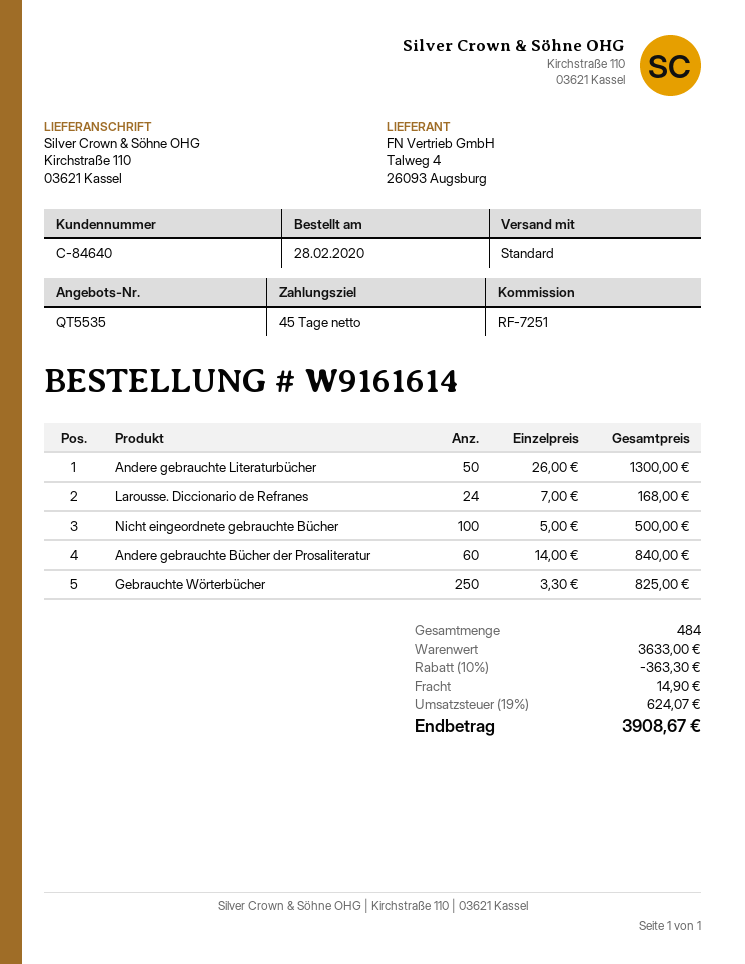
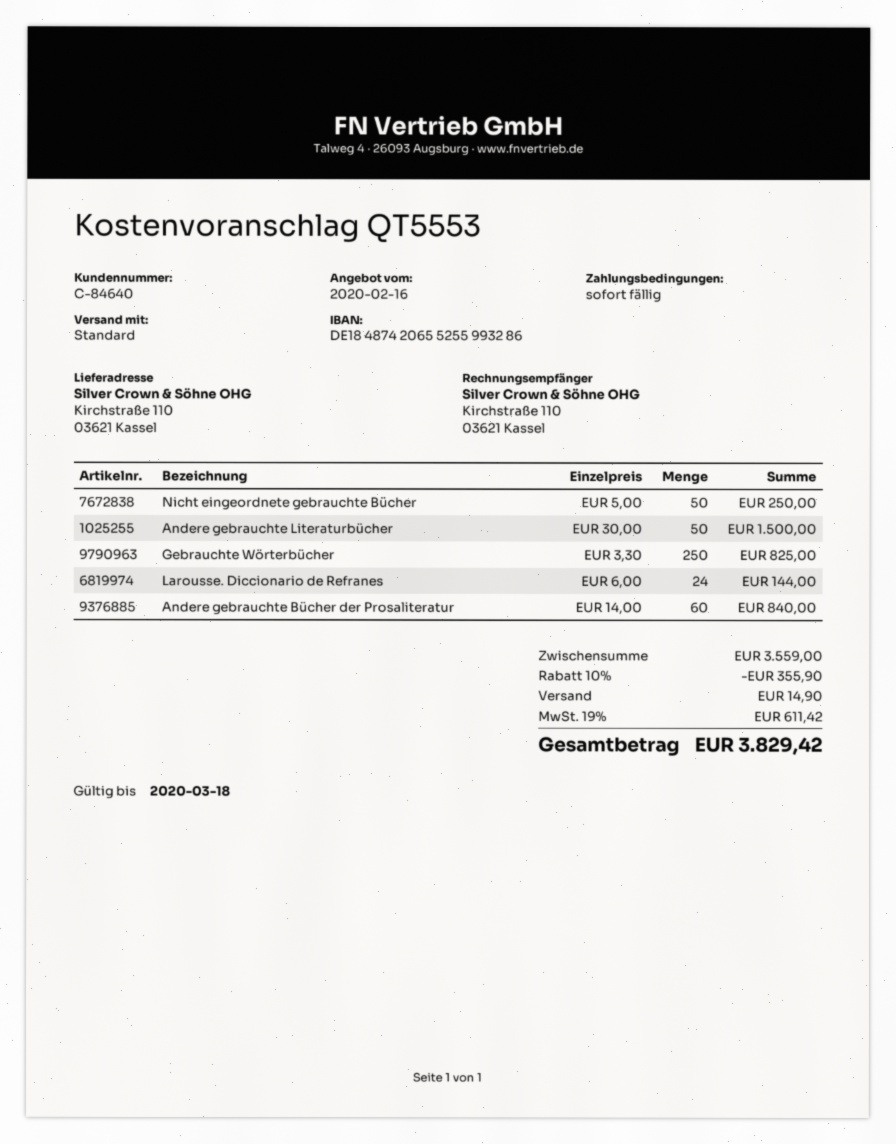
quote number: QT5535 -> QT5553
payment terms: 45 days -> on receipt
Andere gebrauchte Literaturbücher: 50 x 26.00 = 1300.00 -> 50 x 30.00 = 1500.00
Larousse. Diccionario de Refranes: 24 x 7.00 = 168.00 -> 24 x 6.00 = 144.00
Nicht eingeordnete gebrauchte Bücher: 100 x 5.00 = 500.00 -> 50 x 5.00 = 250.00
subtotal: 3633.00 -> 3559.00
discount: 10% = 363.30 -> 10% = 355.90
tax: 19% = 624.07 -> 19% = 611.42
total: 3908.67 -> 3829.42

